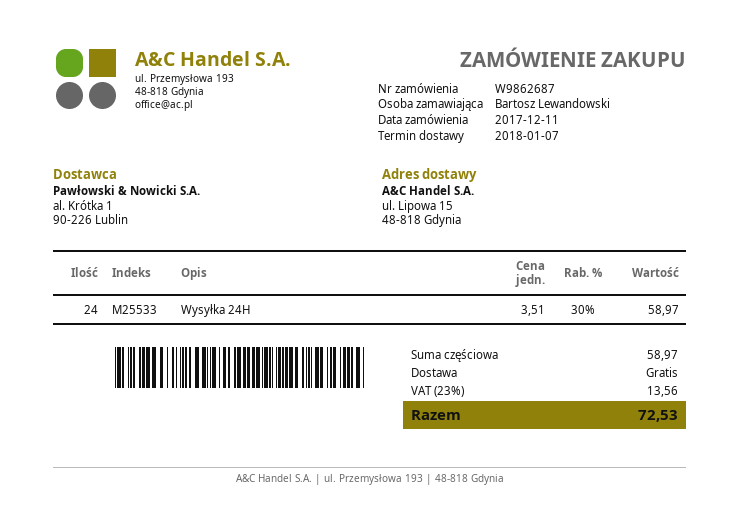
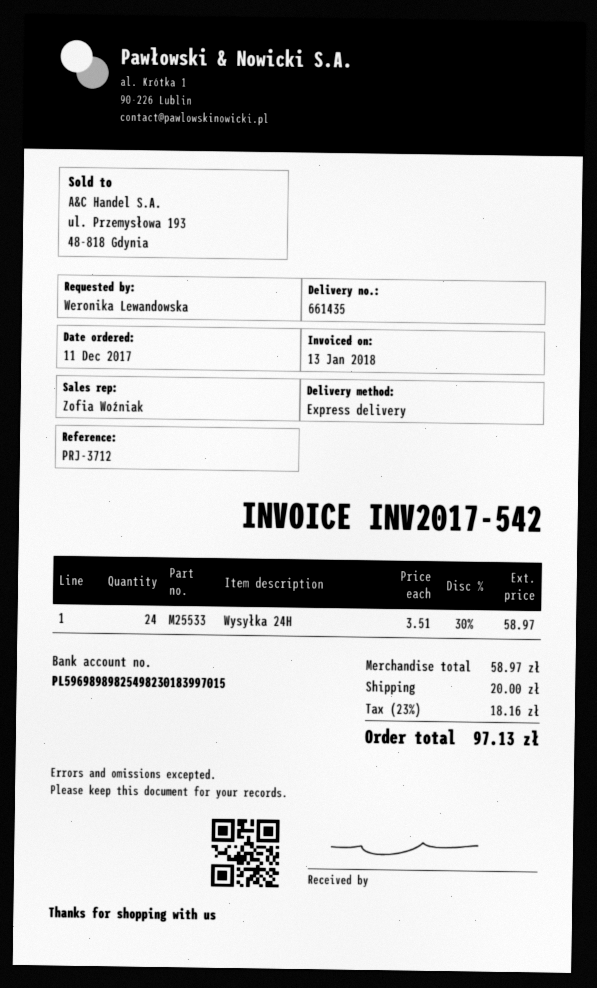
ordered by: Bartosz Lewandowski -> Weronika Lewandowska
shipping: 0.00 -> 20.00
tax: 23% = 13.56 -> 23% = 18.16
total: 72.53 -> 97.13

